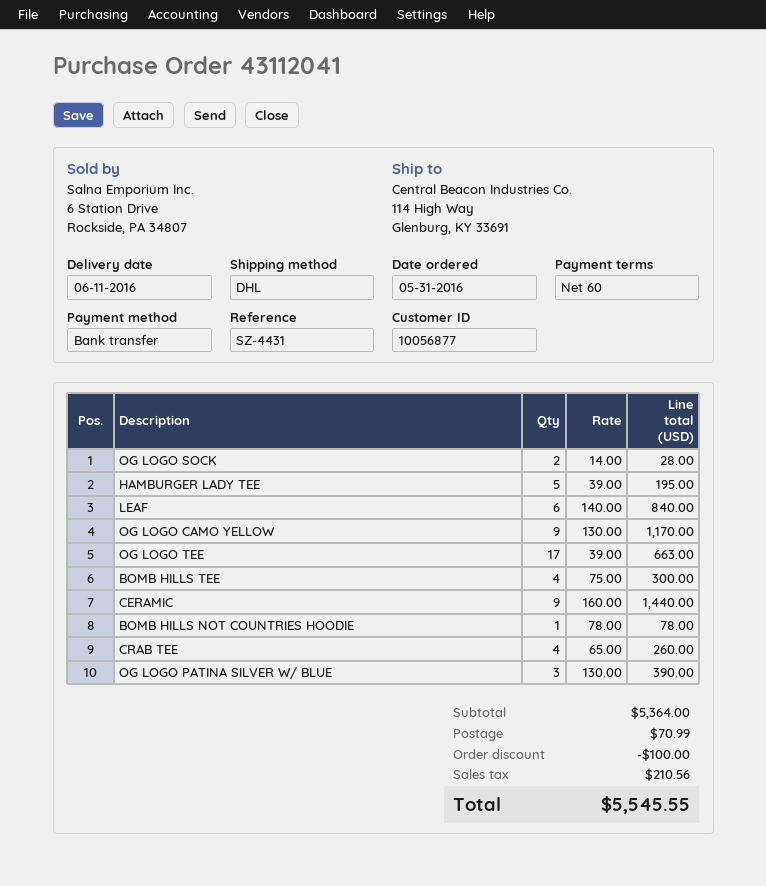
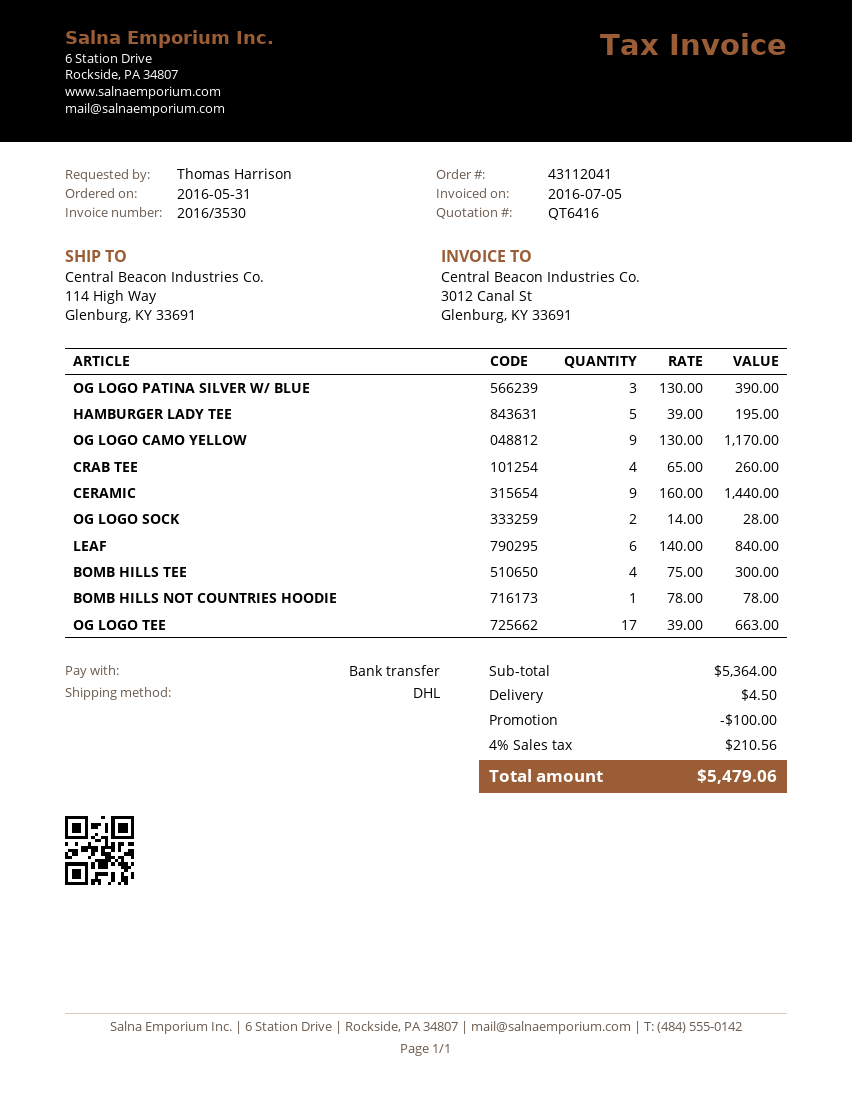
shipping: 70.99 -> 4.50
total: 5545.55 -> 5479.06

